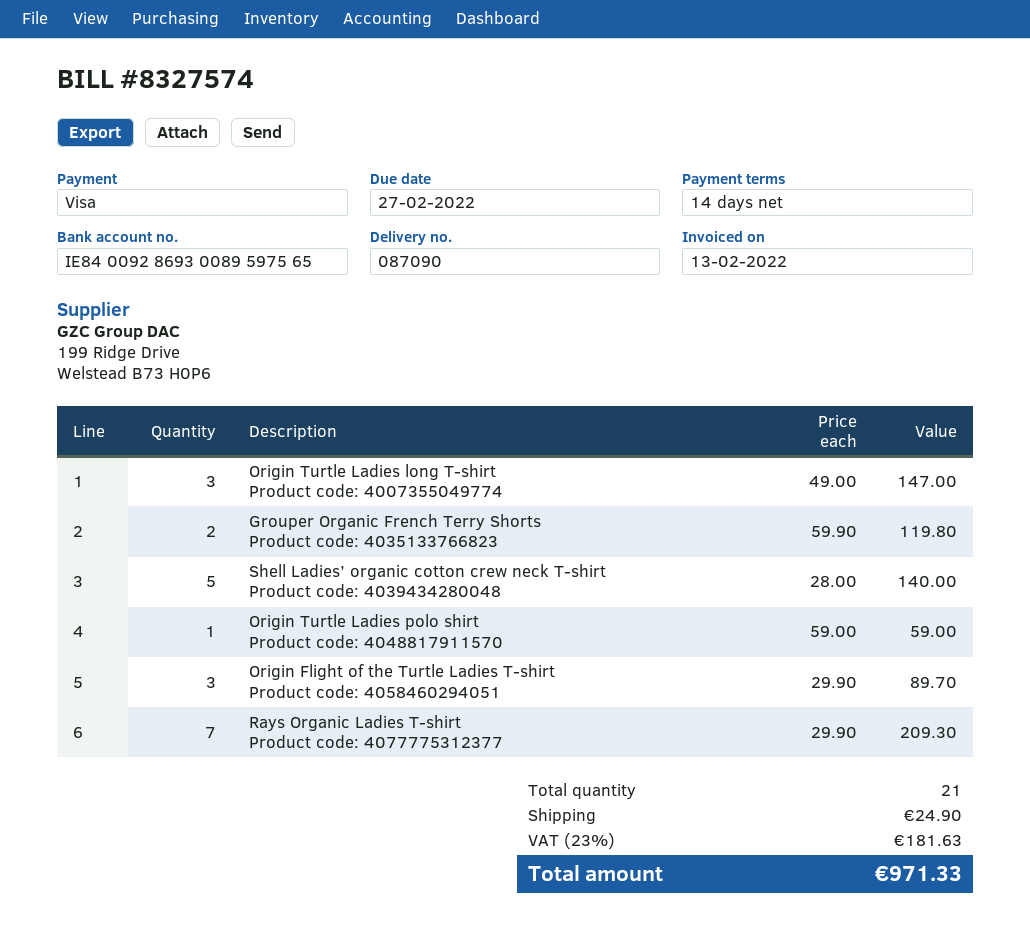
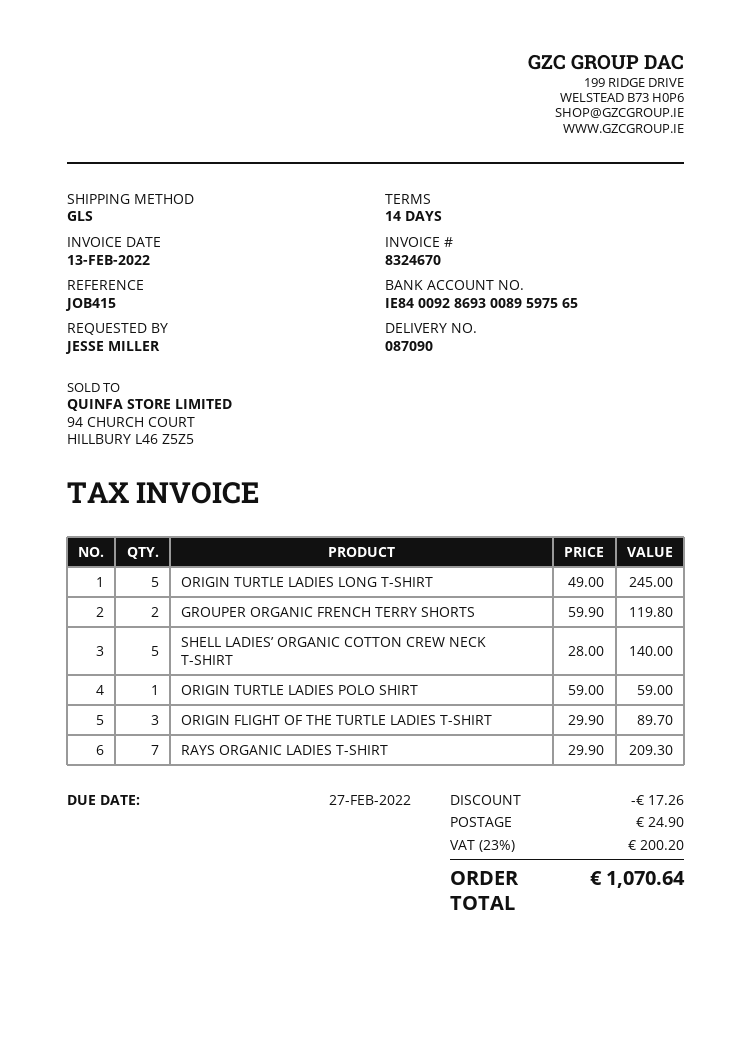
invoice number: 8327574 -> 8324670
Origin Turtle Ladies long T-shirt: 3 x 49.00 = 147.00 -> 5 x 49.00 = 245.00
discount: none -> 17.26
tax: 23% = 181.63 -> 23% = 200.20
total: 971.33 -> 1070.64

